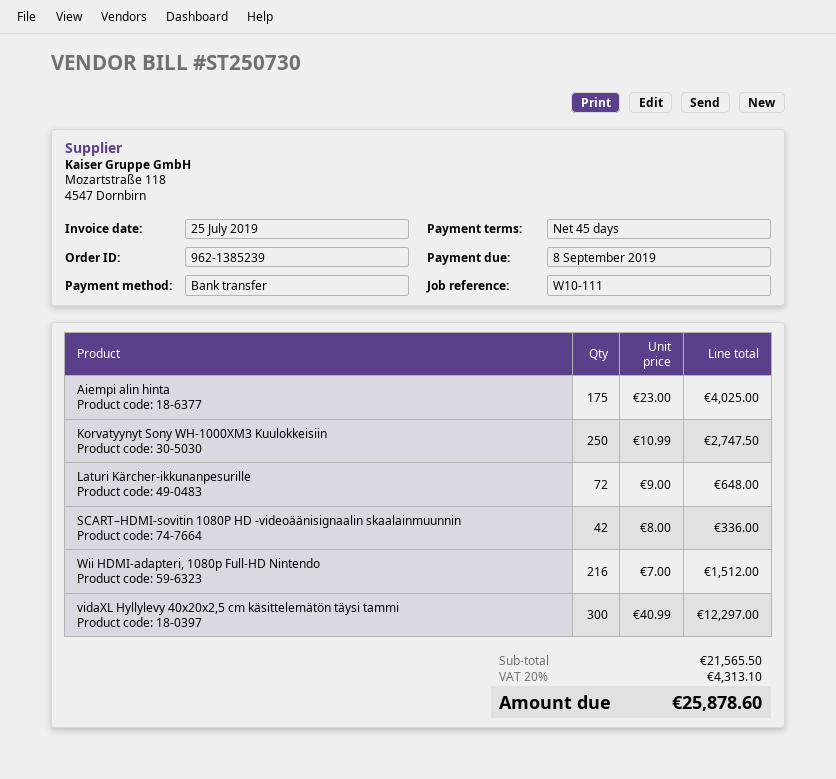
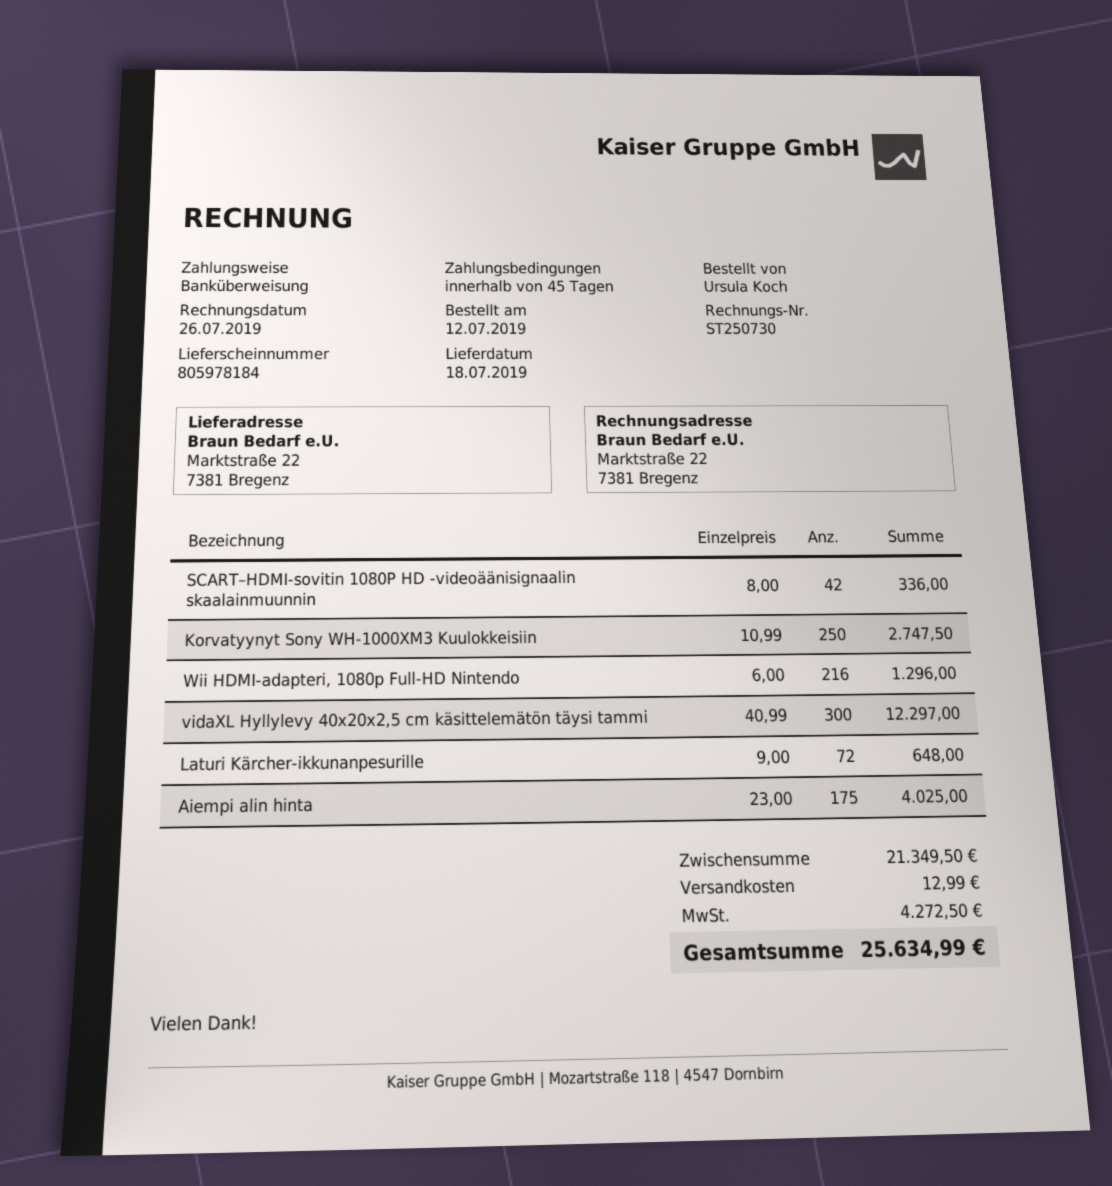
invoice date: 2019-07-25 -> 2019-07-26
Wii HDMI-adapteri, 1080p Full-HD Nintendo: 216 x 7.00 = 1512.00 -> 216 x 6.00 = 1296.00
subtotal: 21565.50 -> 21349.50
shipping: none -> 12.99
tax: 4313.10 -> 4272.50
total: 25878.60 -> 25634.99

